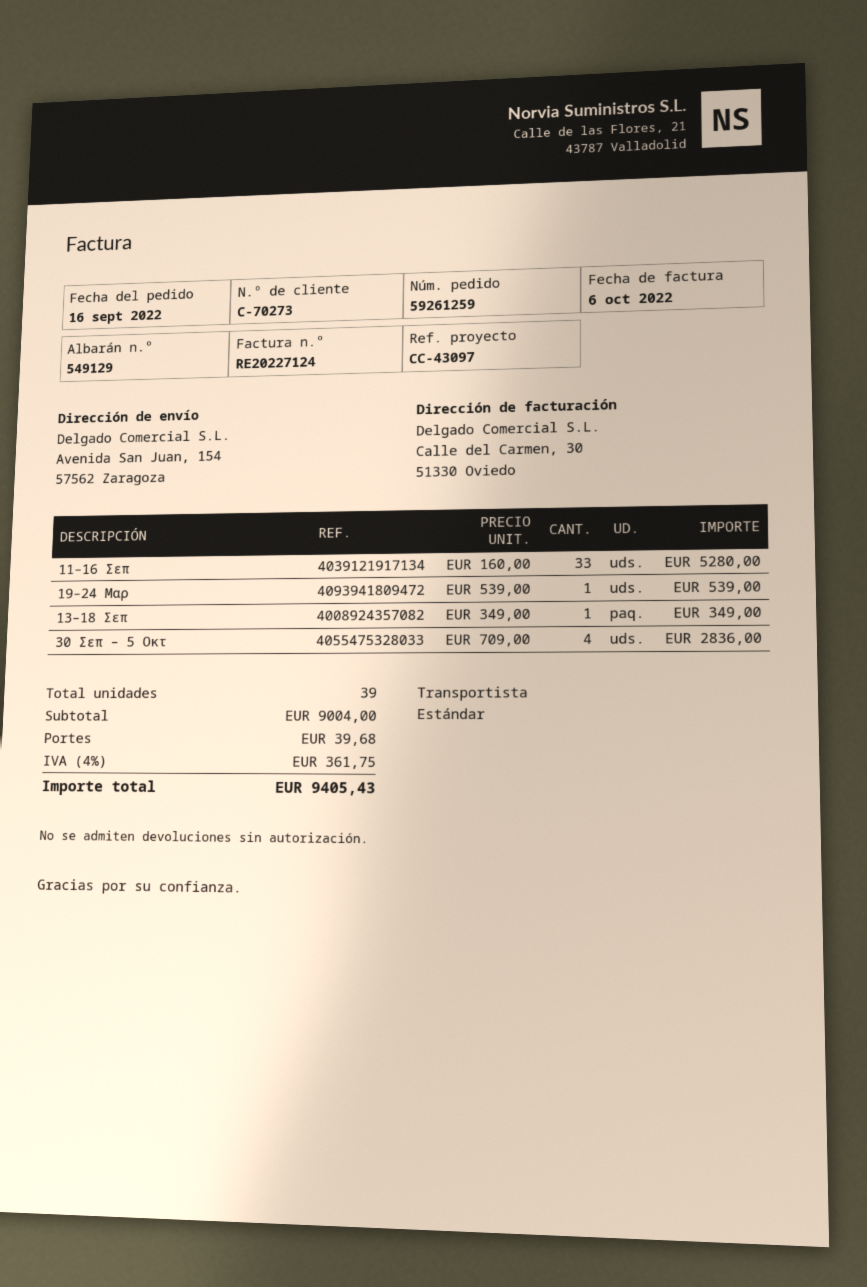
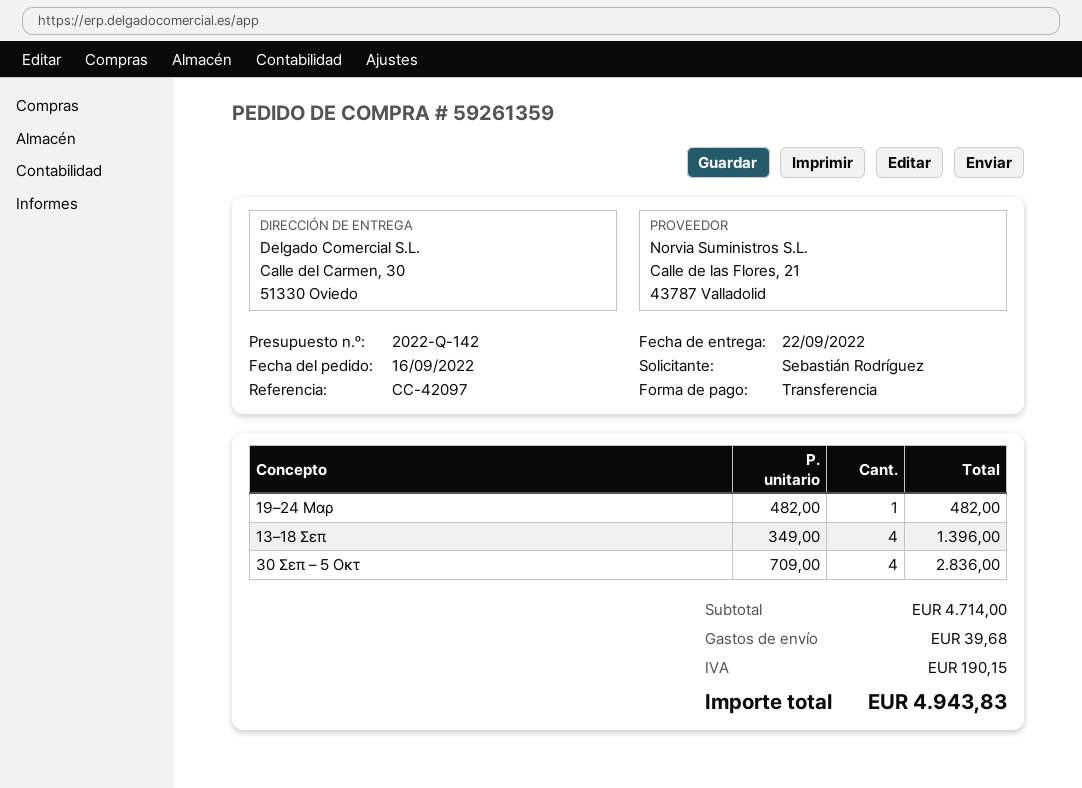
order number: 59261259 -> 59261359
reference: CC-43097 -> CC-42097
ship to: Avenida San Juan, 154, 57562 Zaragoza -> Calle del Carmen, 30, 51330 Oviedo
11–16 Σεπ: 33 x 160.00 = 5280.00 -> none
19–24 Μαρ: 1 x 539.00 = 539.00 -> 1 x 482.00 = 482.00
13–18 Σεπ: 1 x 349.00 = 349.00 -> 4 x 349.00 = 1396.00
subtotal: 9004.00 -> 4714.00
tax: 361.75 -> 190.15
total: 9405.43 -> 4943.83

